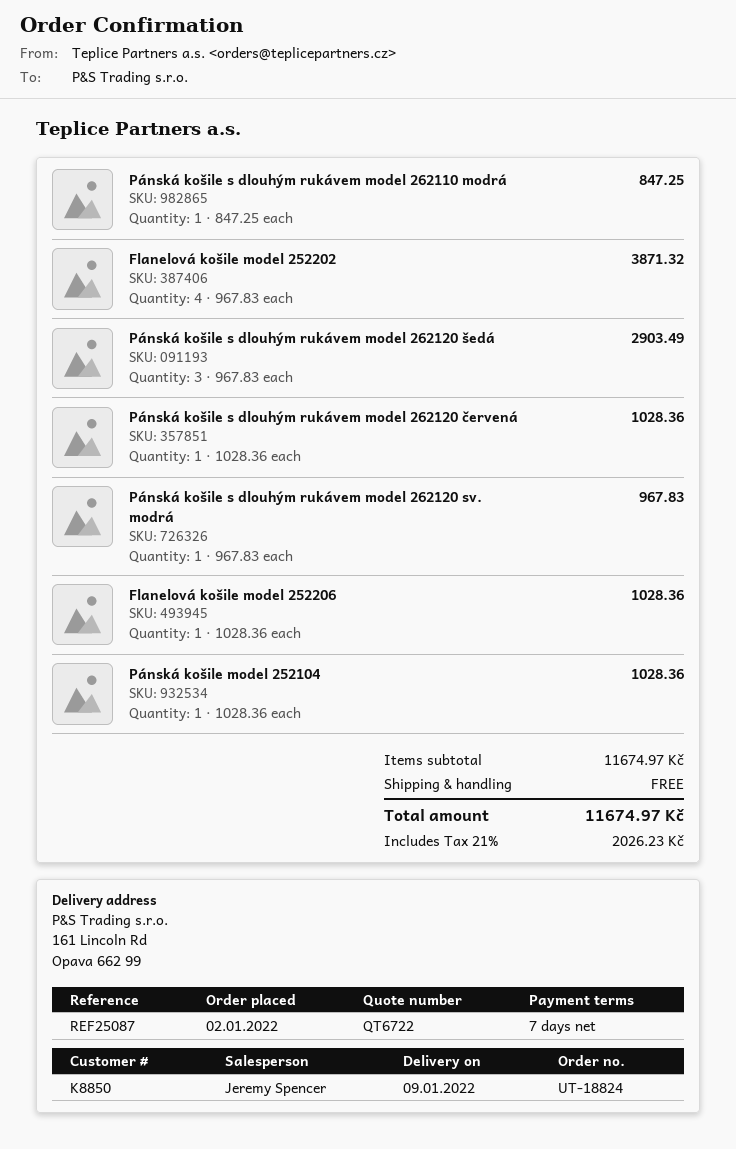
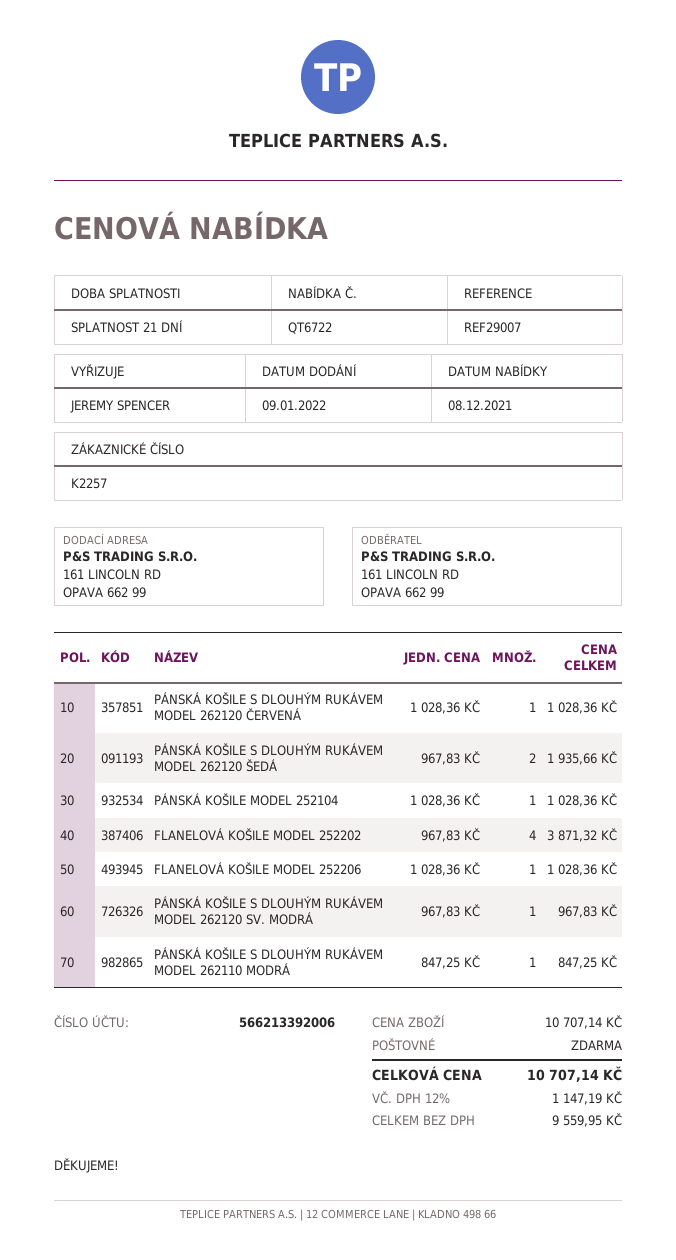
payment terms: 7 days -> 21 days
customer number: K8850 -> K2257
reference: REF25087 -> REF29007
Pánská košile s dlouhým rukávem model 262120 šedá: 3 x 967.83 = 2903.49 -> 2 x 967.83 = 1935.66
subtotal: 11674.97 -> 10707.14
tax: 21% = 2026.23 -> 12% = 1147.19
total: 11674.97 -> 10707.14

